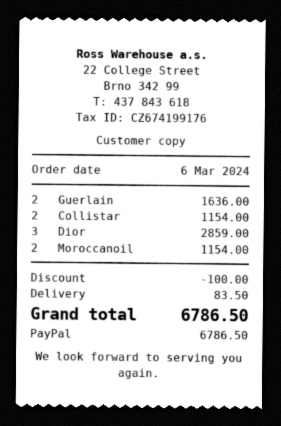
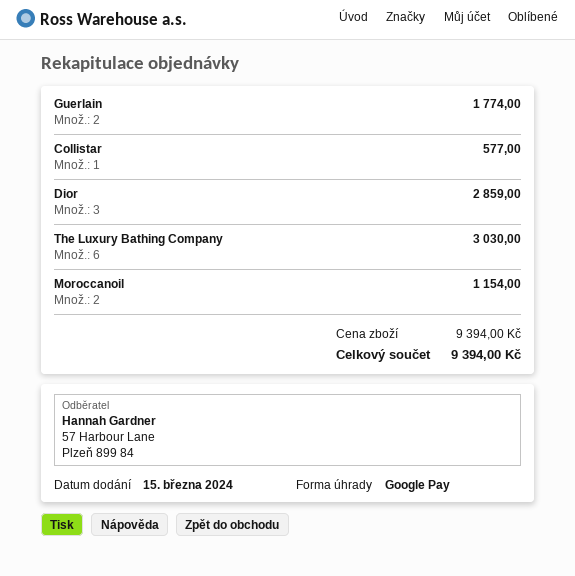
payment method: PayPal -> Google Pay
Guerlain: 2 for 1636.00 -> 2 for 1774.00
Collistar: 2 for 1154.00 -> 1 for 577.00
The Luxury Bathing Company: none -> 6 for 3030.00
discount: 100.00 -> none
shipping: 83.50 -> none
total: 6786.50 -> 9394.00

